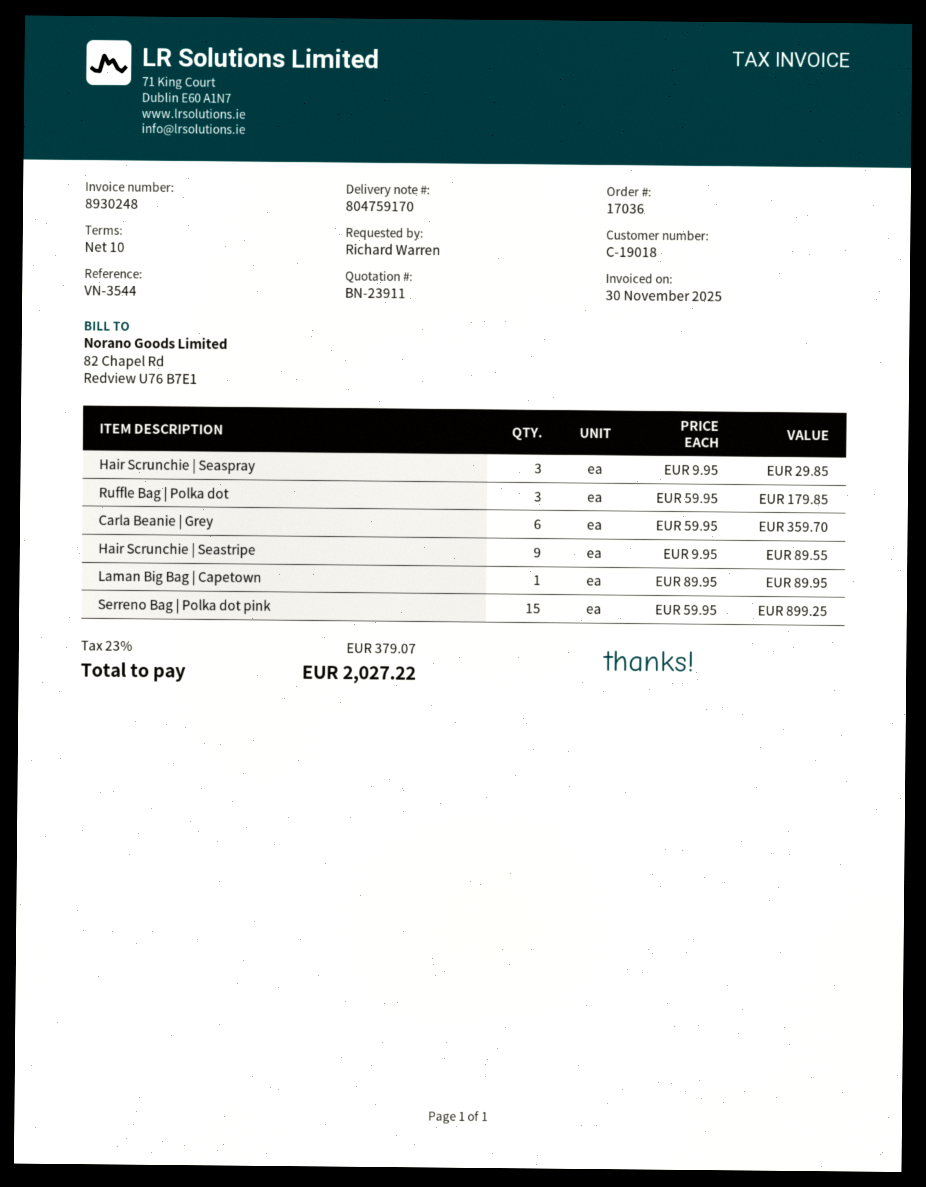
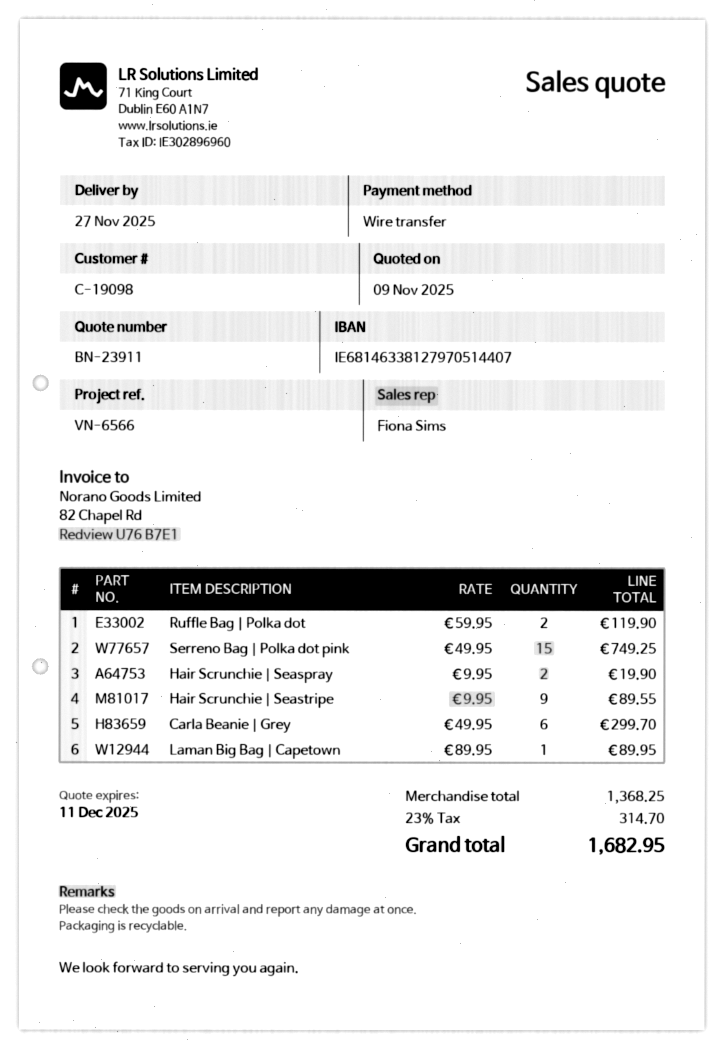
customer number: C-19018 -> C-19098
reference: VN-3544 -> VN-6566
Hair Scrunchie | Seaspray: 3 x 9.95 = 29.85 -> 2 x 9.95 = 19.90
Ruffle Bag | Polka dot: 3 x 59.95 = 179.85 -> 2 x 59.95 = 119.90
Carla Beanie | Grey: 6 x 59.95 = 359.70 -> 6 x 49.95 = 299.70
Serreno Bag | Polka dot pink: 15 x 59.95 = 899.25 -> 15 x 49.95 = 749.25
tax: 23% = 379.07 -> 23% = 314.70
total: 2027.22 -> 1682.95

